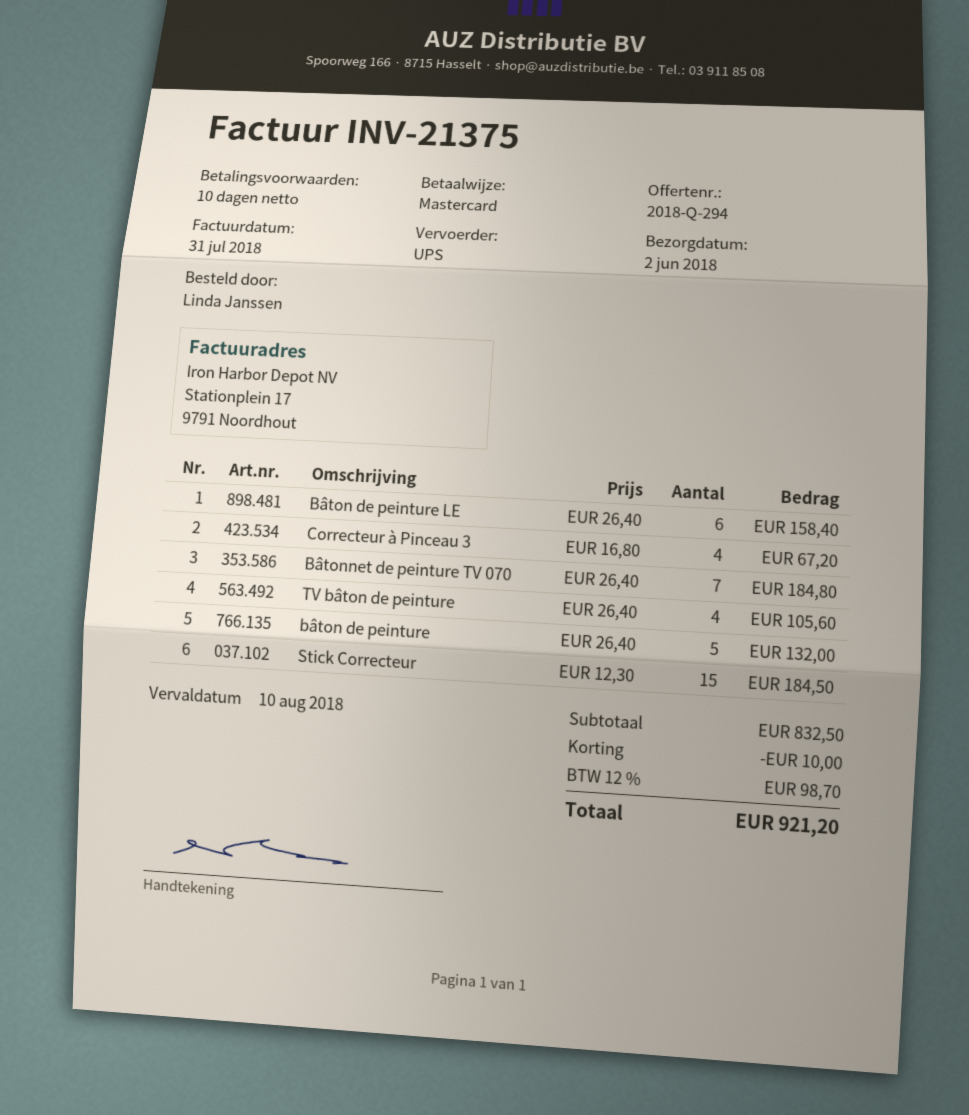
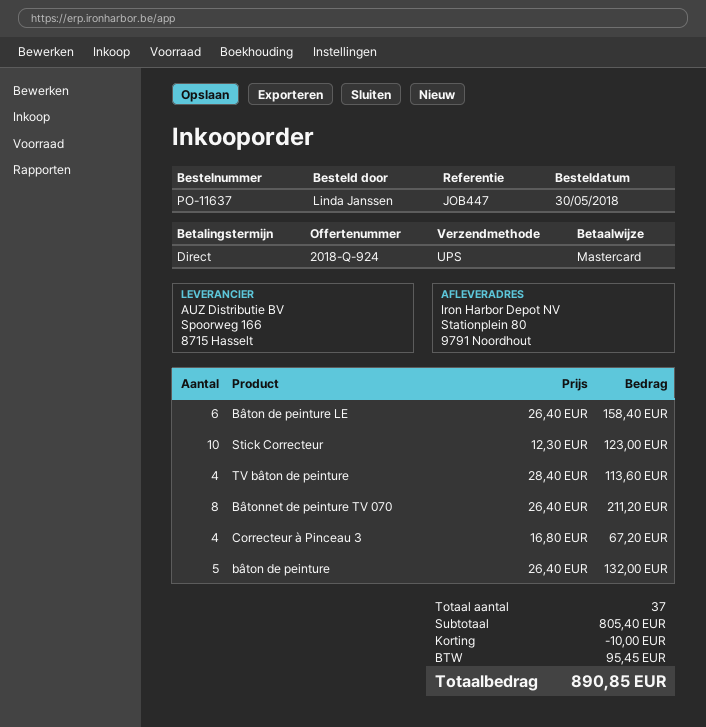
quote number: 2018-Q-294 -> 2018-Q-924
payment terms: 10 days -> on receipt
Bâtonnet de peinture TV 070: 7 x 26.40 = 184.80 -> 8 x 26.40 = 211.20
TV bâton de peinture: 4 x 26.40 = 105.60 -> 4 x 28.40 = 113.60
Stick Correcteur: 15 x 12.30 = 184.50 -> 10 x 12.30 = 123.00
subtotal: 832.50 -> 805.40
tax: 98.70 -> 95.45
total: 921.20 -> 890.85

